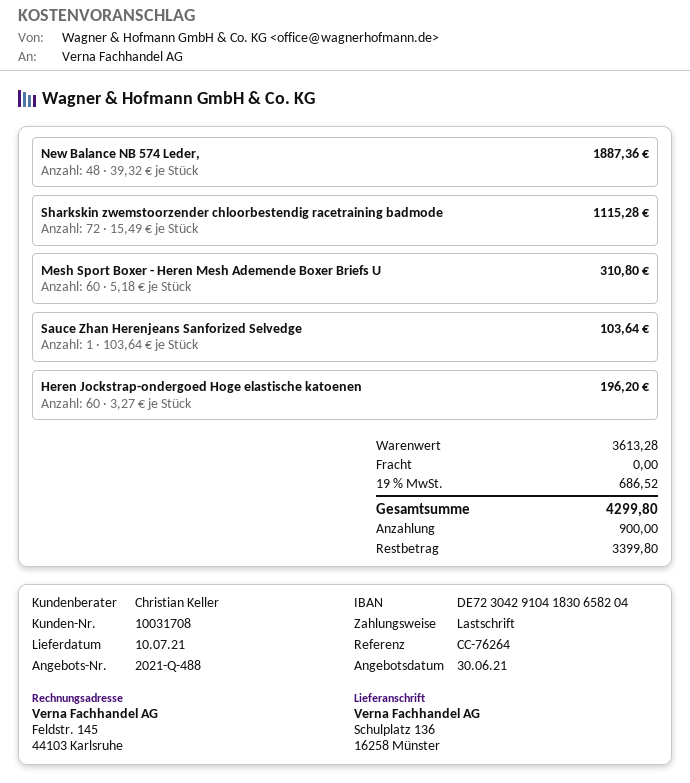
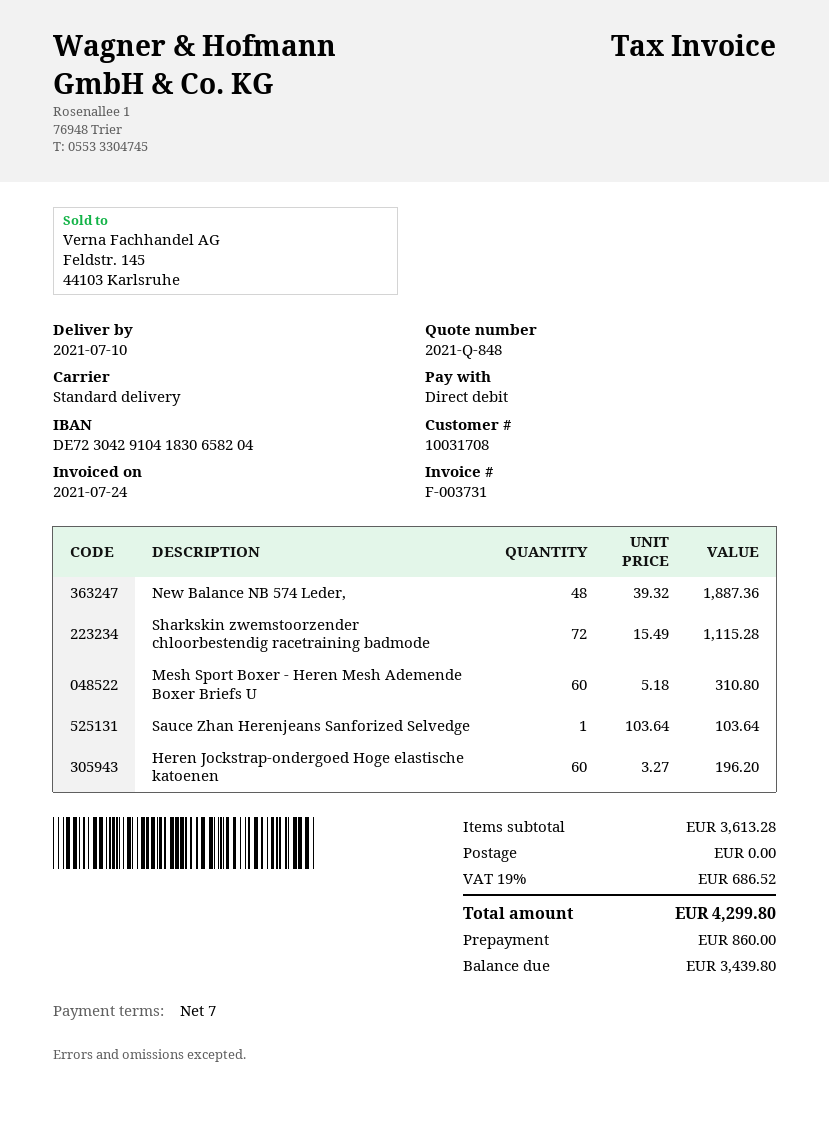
quote number: 2021-Q-488 -> 2021-Q-848
deposit: 900.00 -> 860.00
balance: 3399.80 -> 3439.80

